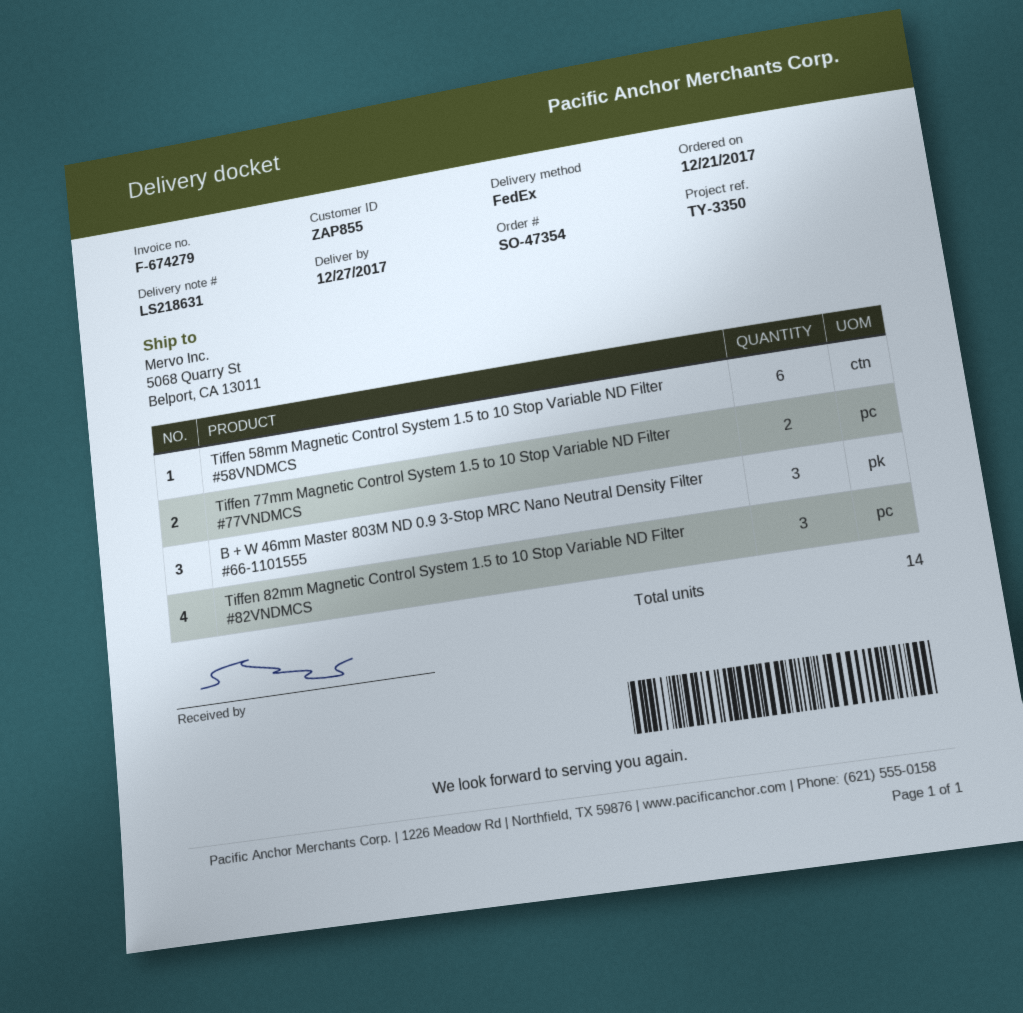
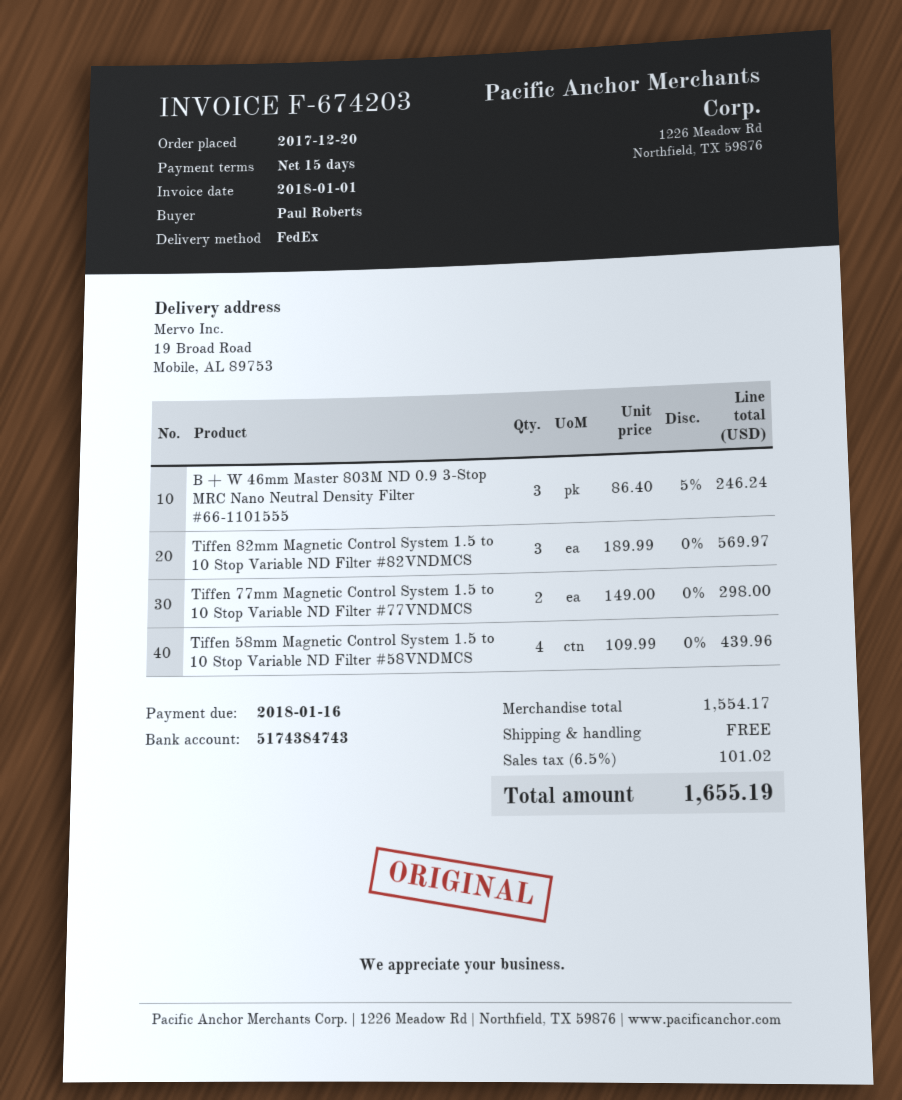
order date: 2017-12-21 -> 2017-12-20
invoice number: F-674279 -> F-674203
ship to: 5068 Quarry St, Belport, CA 13011 -> 19 Broad Road, Mobile, AL 89753
Tiffen 58mm Magnetic Control System 1.5 to 10 Stop Variable ND Filter #58VNDMCS: 6 -> 4

